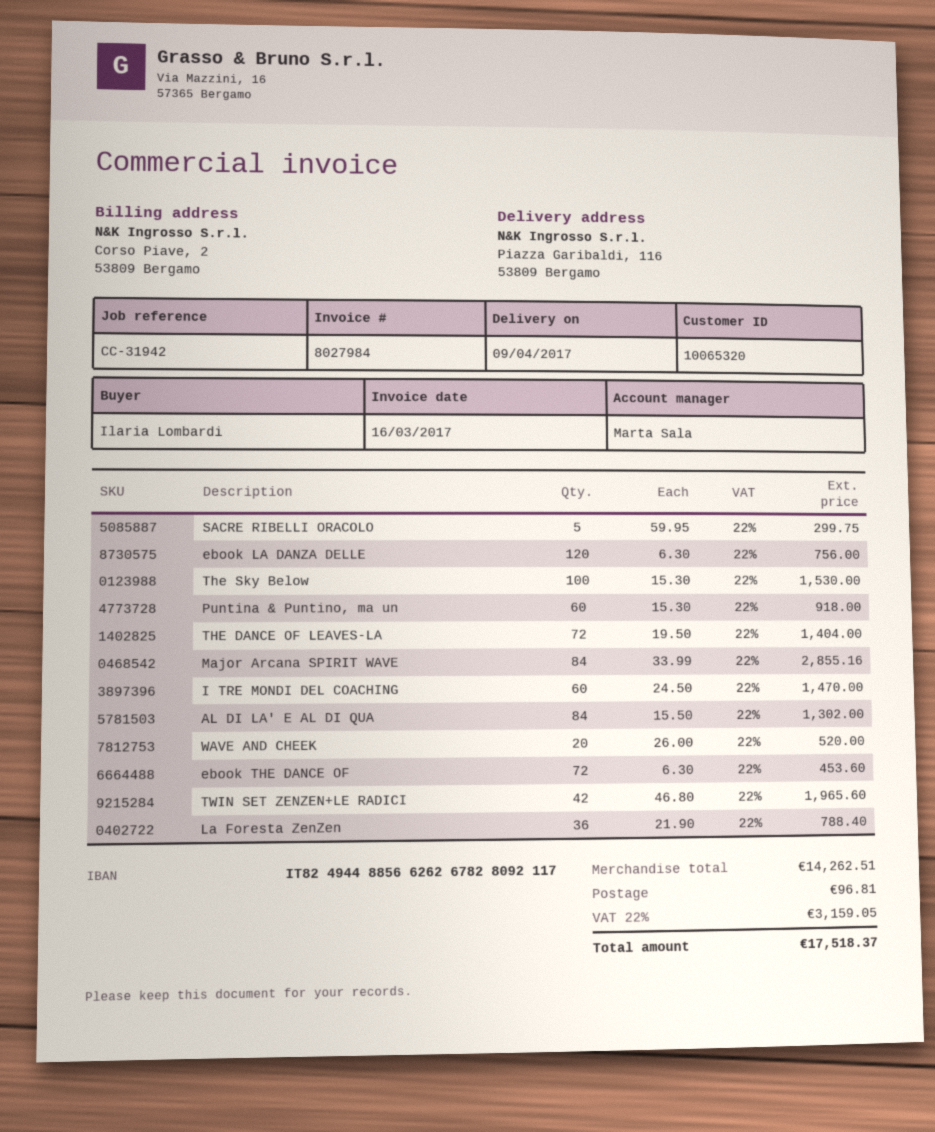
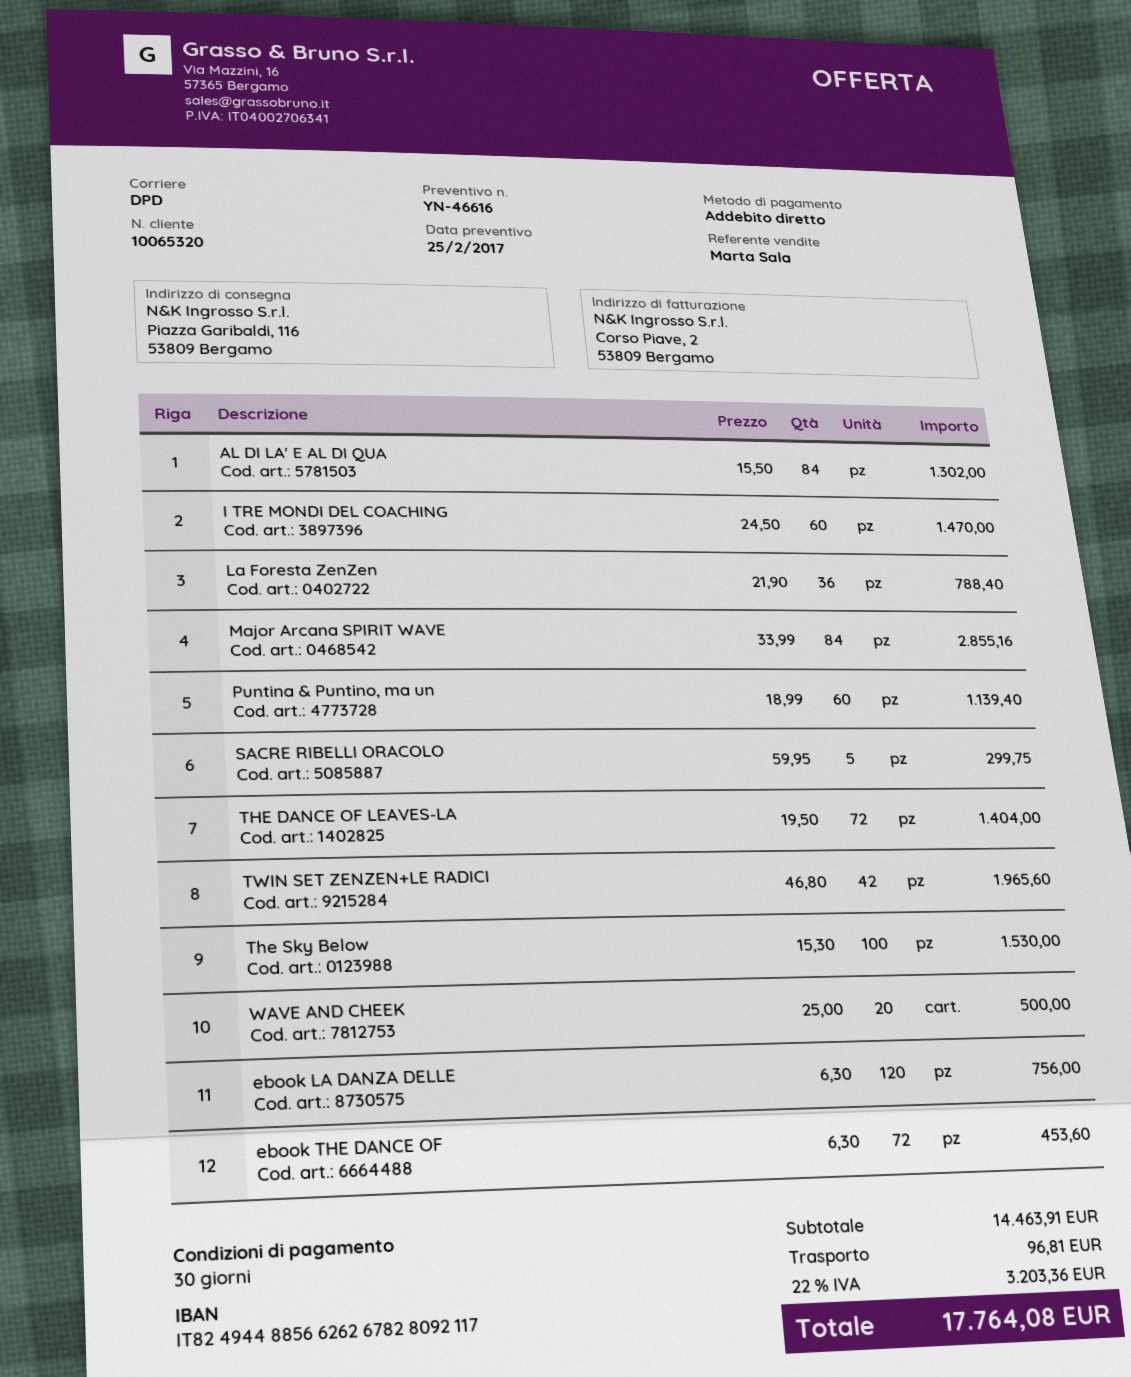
Puntina & Puntino, ma un: 60 x 15.30 = 918.00 -> 60 x 18.99 = 1139.40
WAVE AND CHEEK: 20 x 26.00 = 520.00 -> 20 x 25.00 = 500.00
subtotal: 14262.51 -> 14463.91
tax: 22% = 3159.05 -> 22% = 3203.36
total: 17518.37 -> 17764.08

